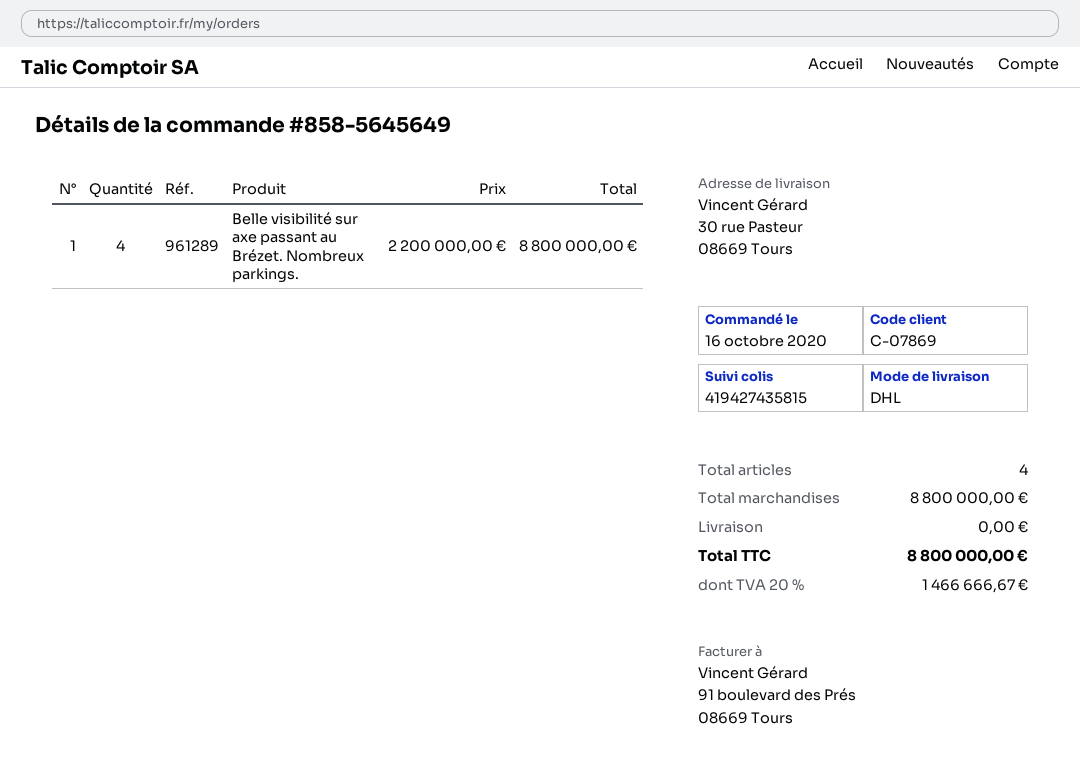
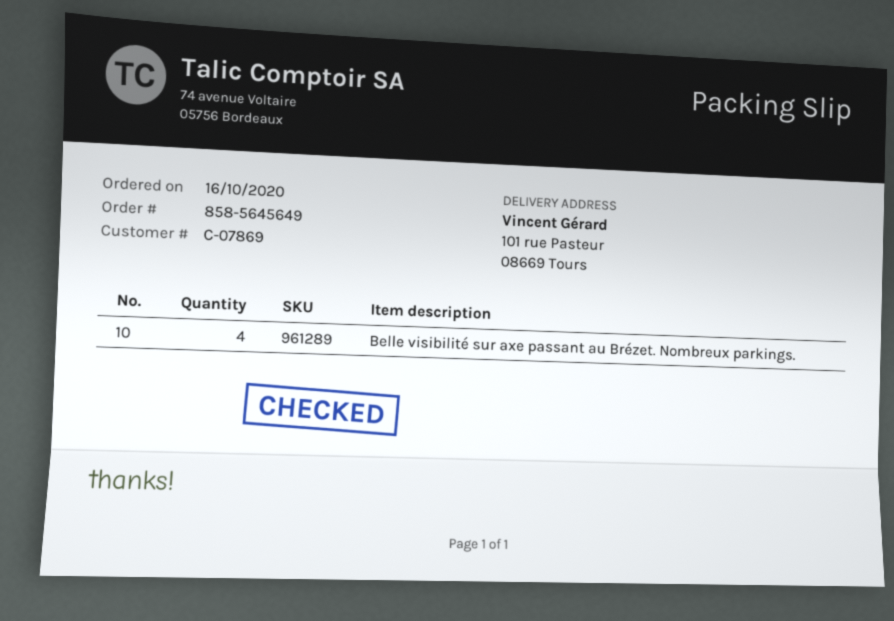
ship to: 30 rue Pasteur, 08669 Tours -> 101 rue Pasteur, 08669 Tours

